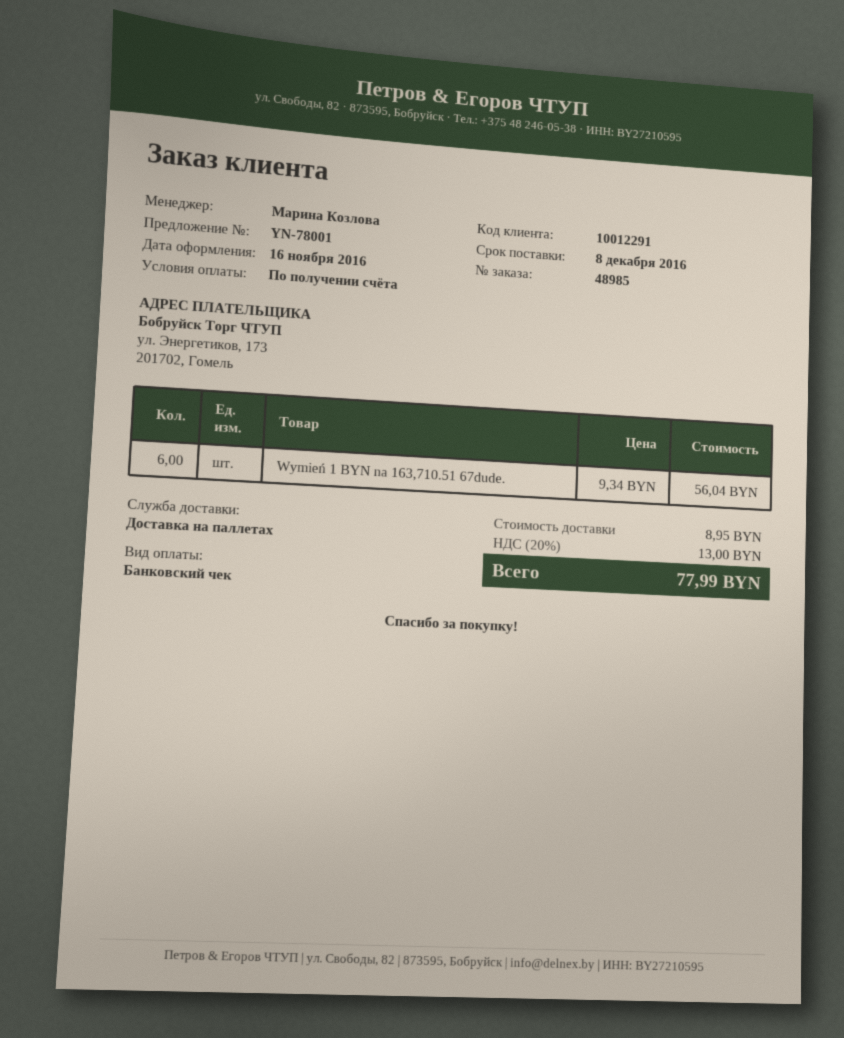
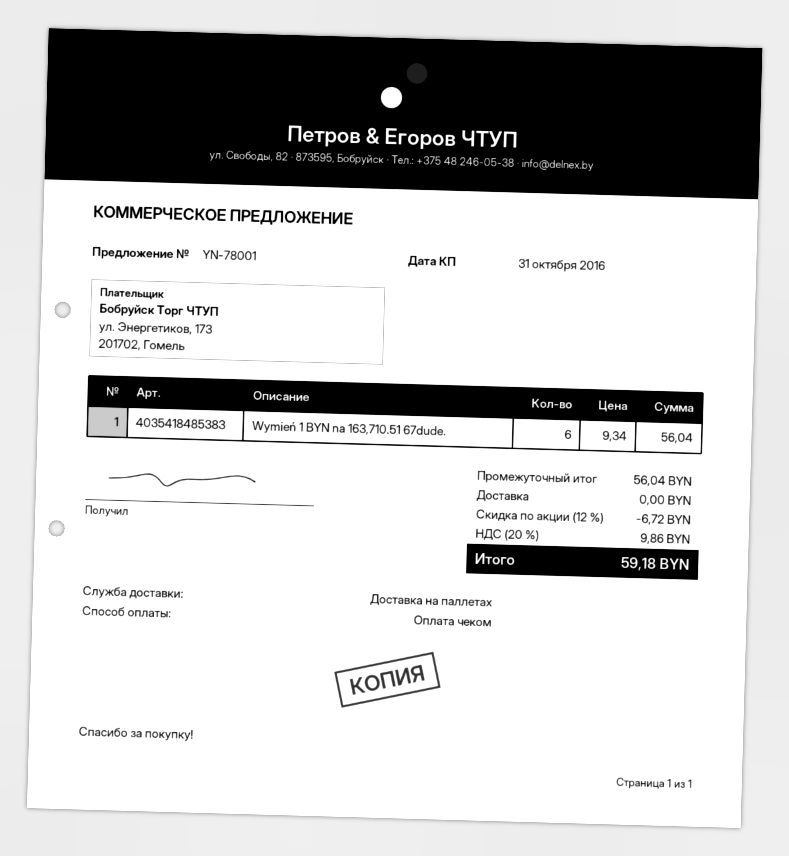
discount: none -> 12% = 6.72
shipping: 8.95 -> 0.00
tax: 20% = 13.00 -> 20% = 9.86
total: 77.99 -> 59.18

